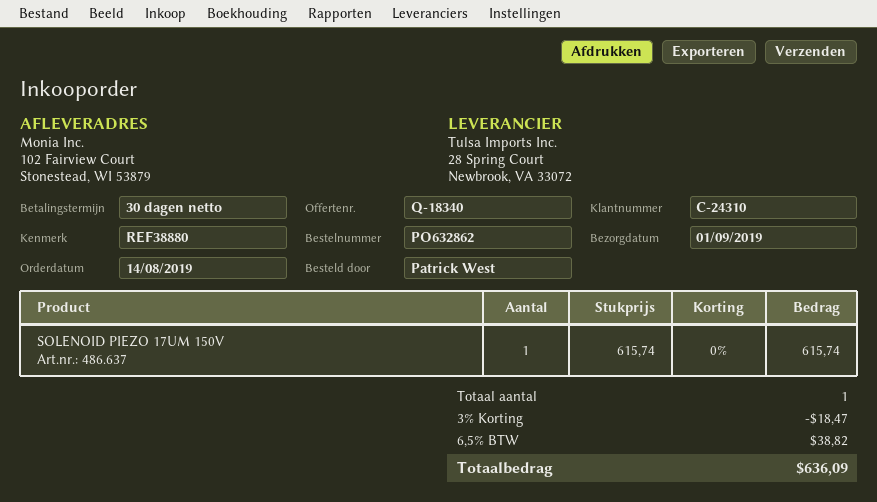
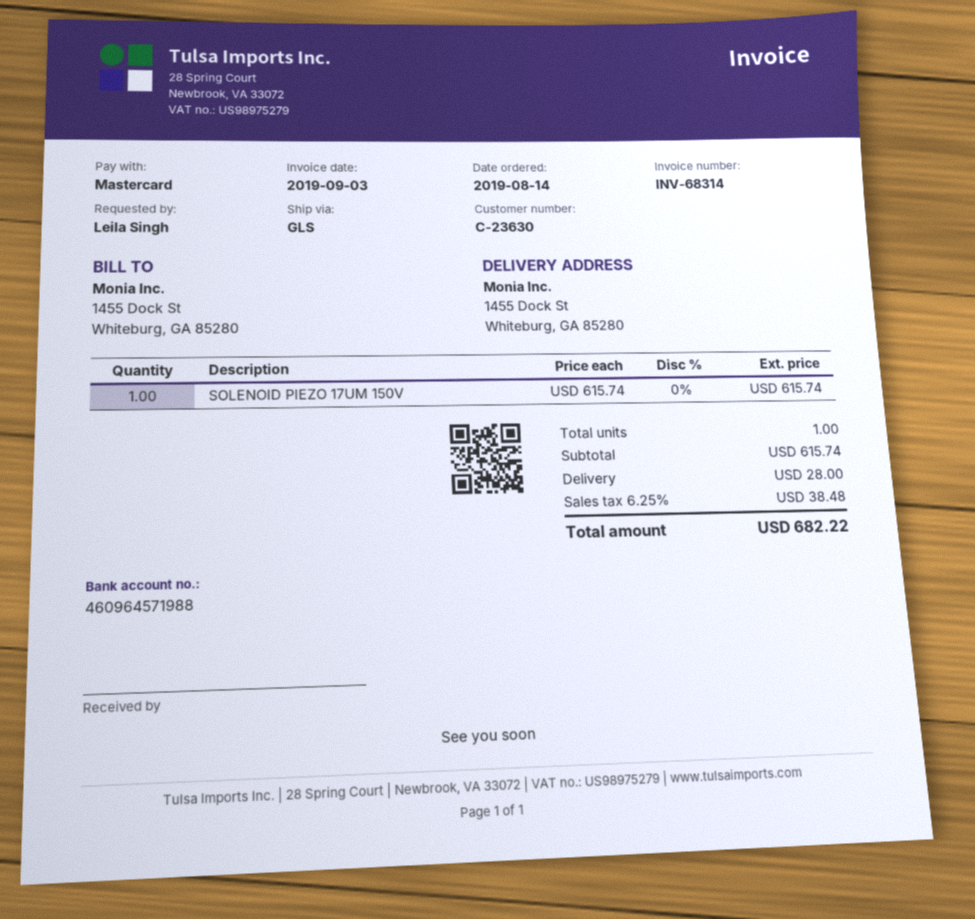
customer number: C-24310 -> C-23630
ordered by: Patrick West -> Leila Singh
ship to: 102 Fairview Court, Stonestead, WI 53879 -> 1455 Dock St, Whiteburg, GA 85280
discount: 3% = 18.47 -> none
shipping: none -> 28.00
tax: 6.5% = 38.82 -> 6.25% = 38.48
total: 636.09 -> 682.22

